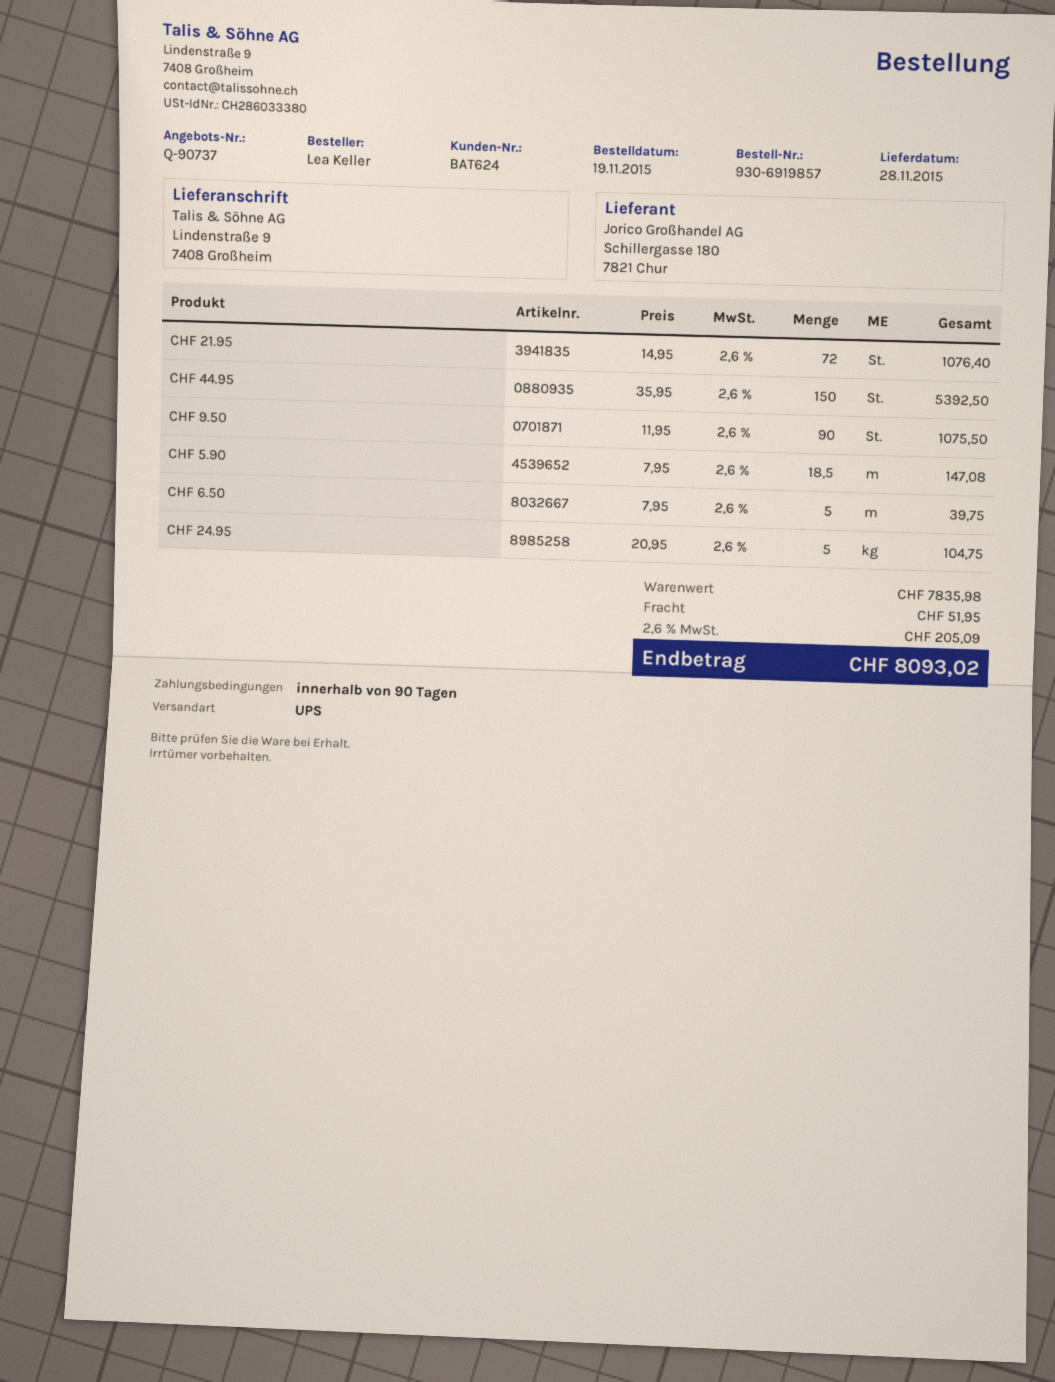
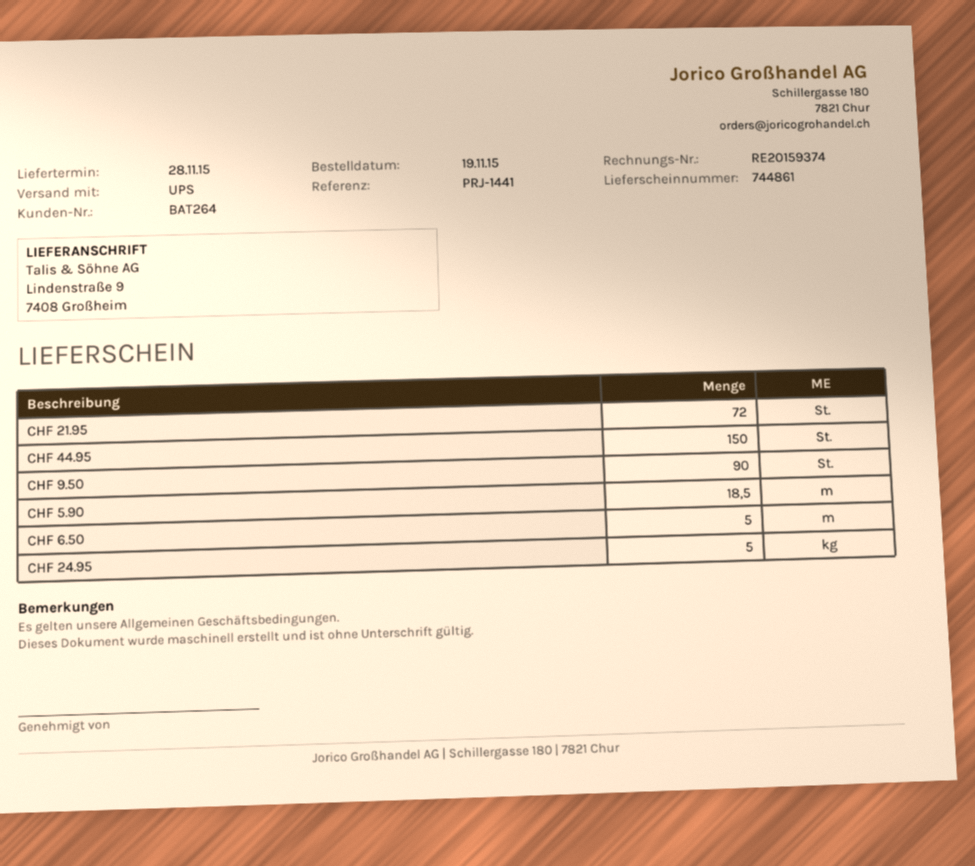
customer number: BAT624 -> BAT264

